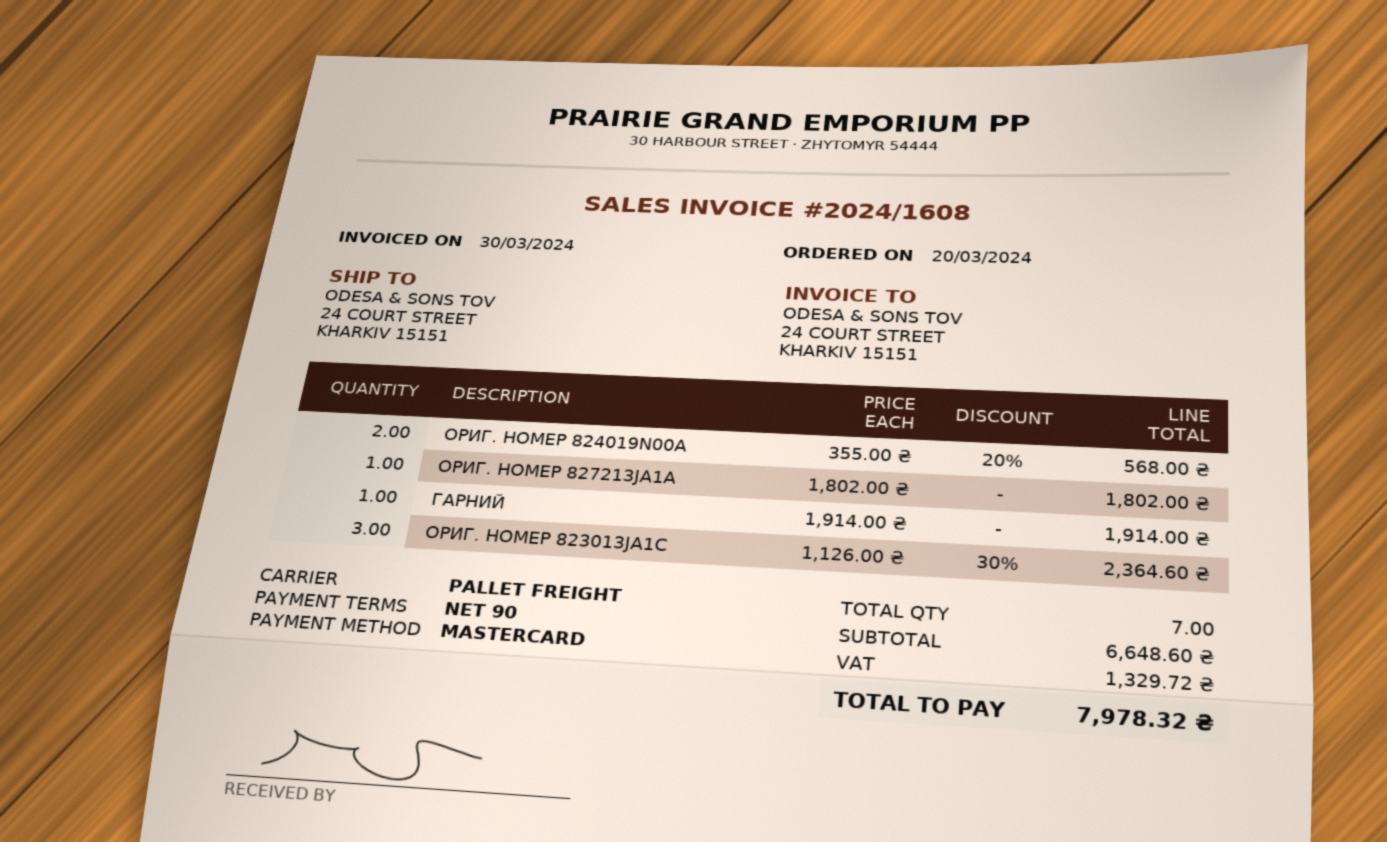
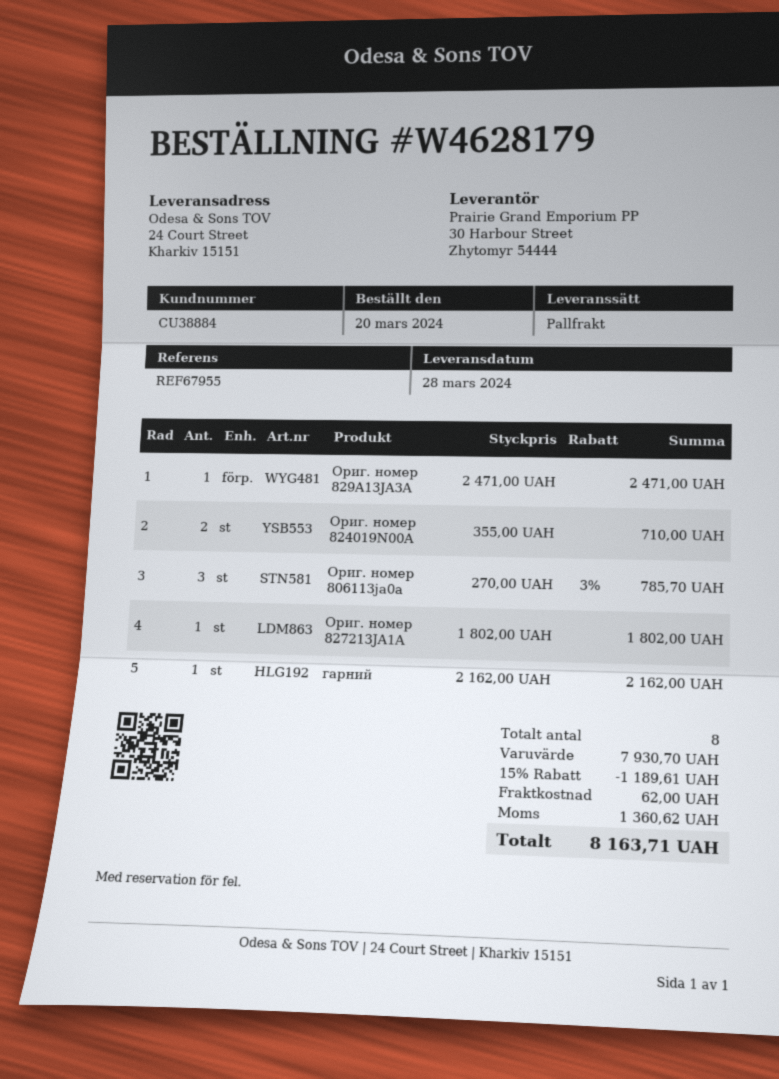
ОРИГ. НОМЕР 824019N00A: 2 x 355.00 - 20% = 568.00 -> 2 x 355.00 = 710.00
ГАРНИЙ: 1 x 1914.00 = 1914.00 -> 1 x 2162.00 = 2162.00
ОРИГ. НОМЕР 823013JA1C: 3 x 1126.00 - 30% = 2364.60 -> none
Ориг. номер 829A13JA3A: none -> 1 x 2471.00 = 2471.00
Ориг. номер 806113ja0a: none -> 3 x 270.00 - 3% = 785.70
total quantity: 7 -> 8
subtotal: 6648.60 -> 7930.70
discount: none -> 15% = 1189.61
shipping: none -> 62.00
tax: 1329.72 -> 1360.62
total: 7978.32 -> 8163.71

